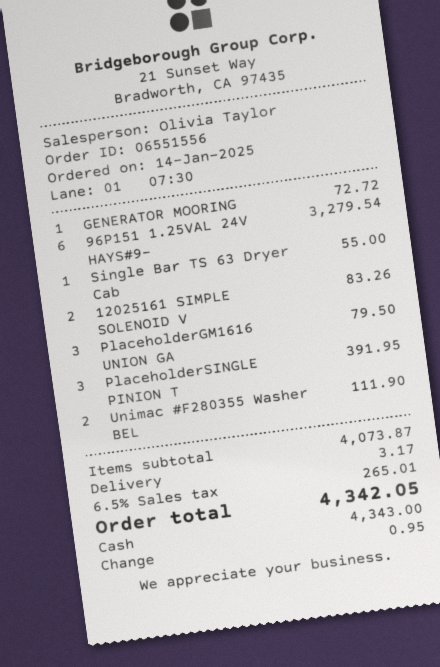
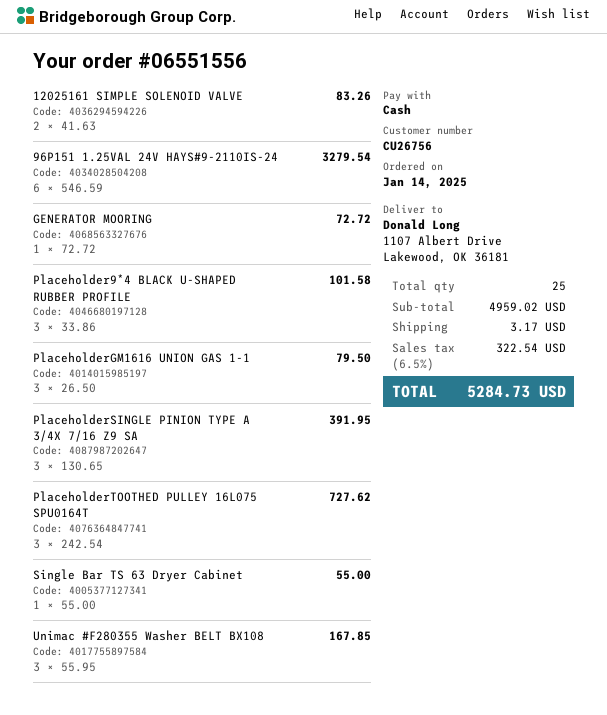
Unimac #F280355 Washer BEL: 2 for 111.90 -> 3 for 167.85
Placeholder9*4 BLACK U-SHAPED RUBBER PROFILE: none -> 3 for 101.58
PlaceholderTOOTHED PULLEY 16L075 SPU0164T: none -> 3 for 727.62
subtotal: 4073.87 -> 4959.02
tax: 6.5% = 265.01 -> 6.5% = 322.54
total: 4342.05 -> 5284.73

